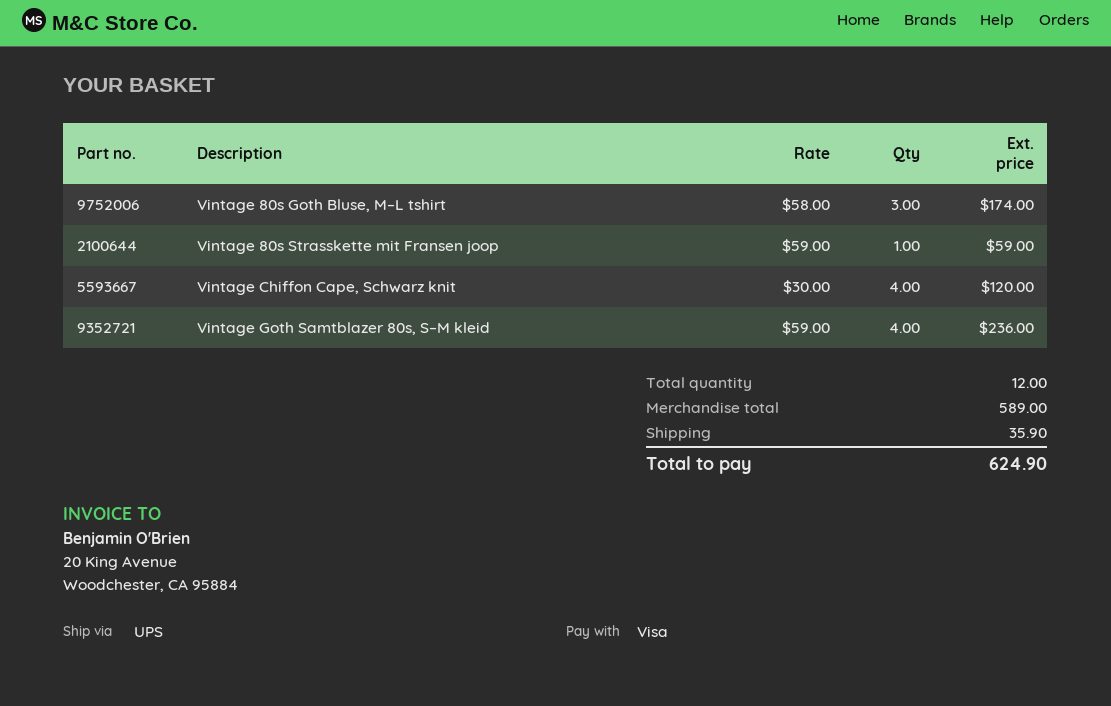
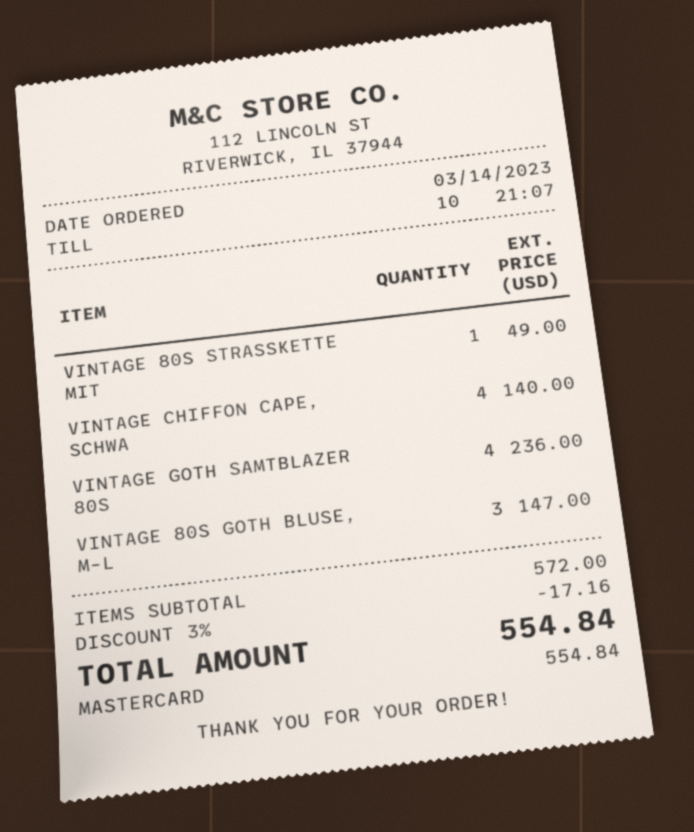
payment method: Visa -> Mastercard
Vintage 80s Goth Bluse, M–L tshirt: 3 for 174.00 -> 3 for 147.00
Vintage 80s Strasskette mit Fransen joop: 1 for 59.00 -> 1 for 49.00
Vintage Chiffon Cape, Schwarz knit: 4 for 120.00 -> 4 for 140.00
subtotal: 589.00 -> 572.00
discount: none -> 3% = 17.16
shipping: 35.90 -> none
total: 624.90 -> 554.84

